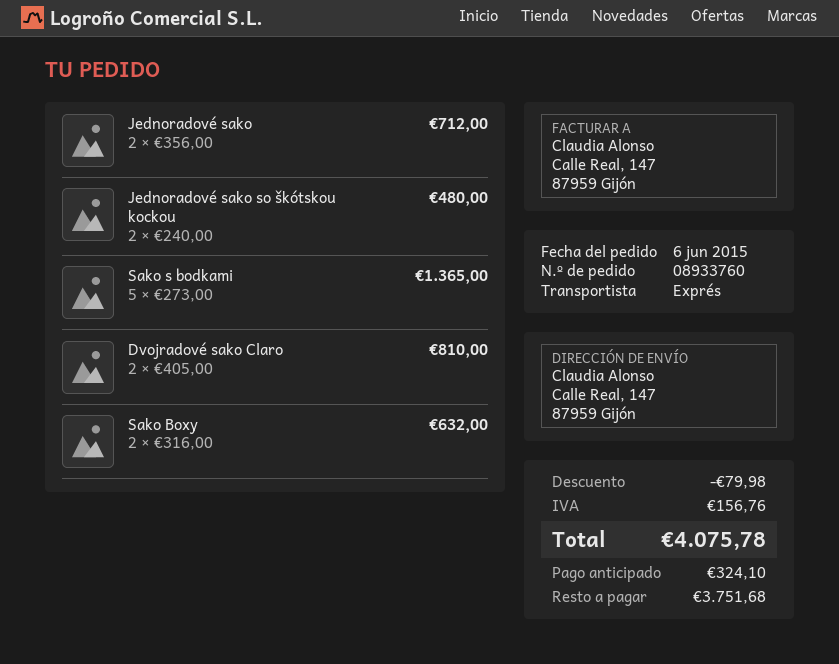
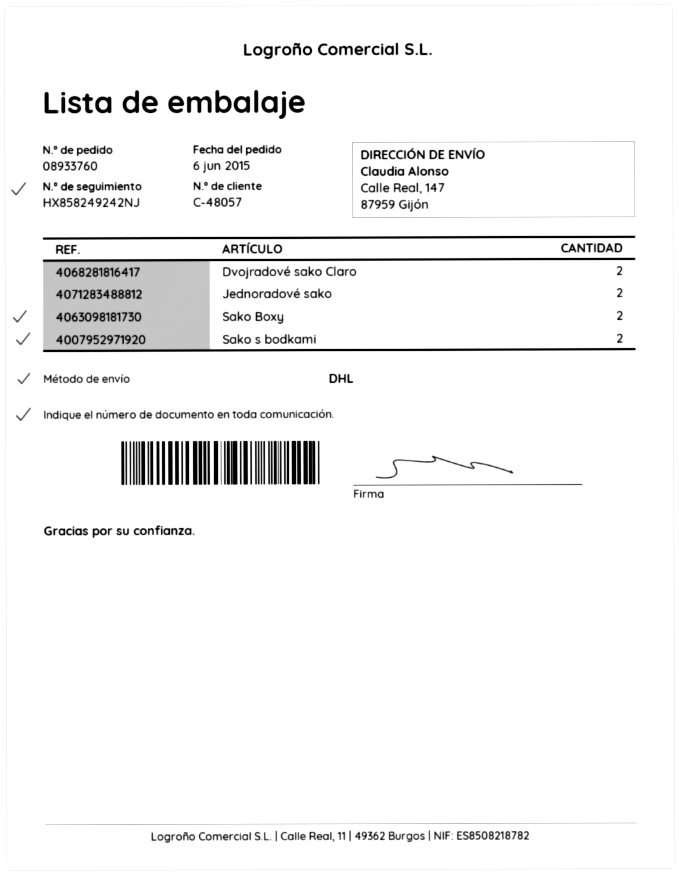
shipping method: express -> DHL
Jednoradové sako so škótskou kockou: 2 -> none
Sako s bodkami: 5 -> 2

